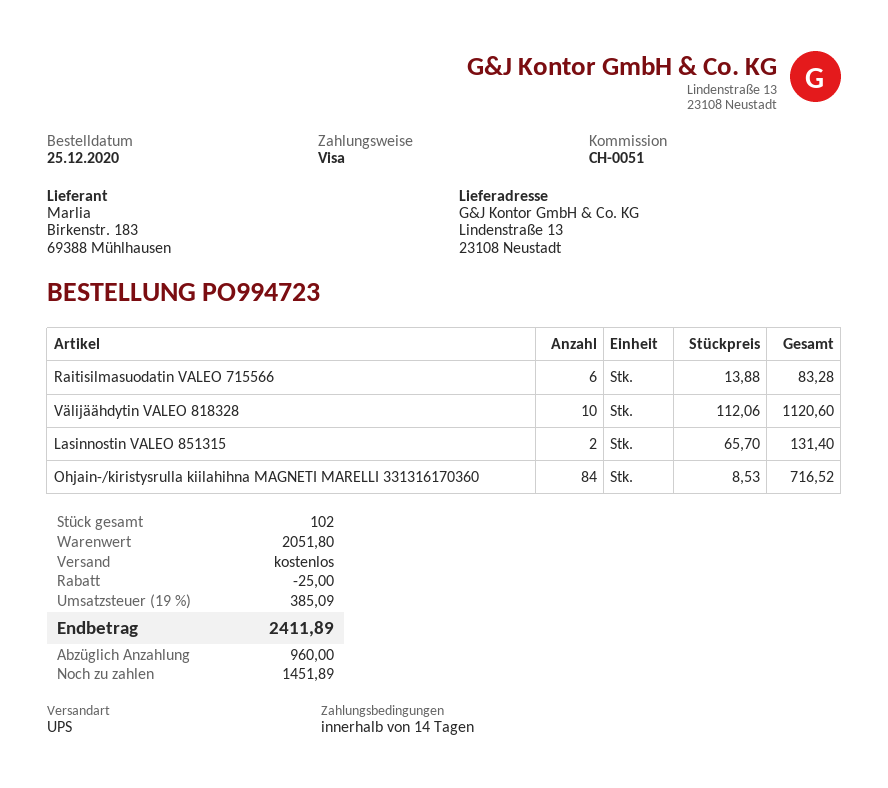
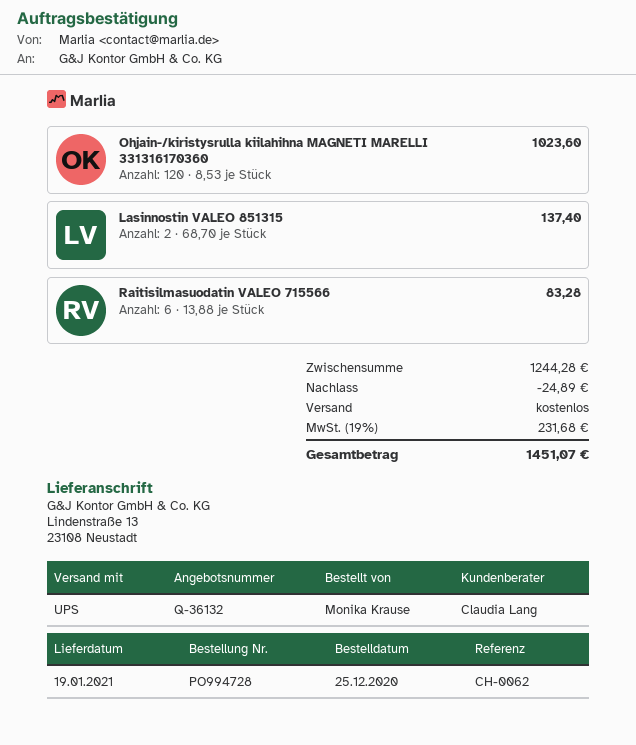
order number: PO994723 -> PO994728
reference: CH-0051 -> CH-0062
Välijäähdytin VALEO 818328: 10 x 112.06 = 1120.60 -> none
Lasinnostin VALEO 851315: 2 x 65.70 = 131.40 -> 2 x 68.70 = 137.40
Ohjain-/kiristysrulla kiilahihna MAGNETI MARELLI 331316170360: 84 x 8.53 = 716.52 -> 120 x 8.53 = 1023.60
subtotal: 2051.80 -> 1244.28
discount: 25.00 -> 24.89
tax: 19% = 385.09 -> 19% = 231.68
total: 2411.89 -> 1451.07

